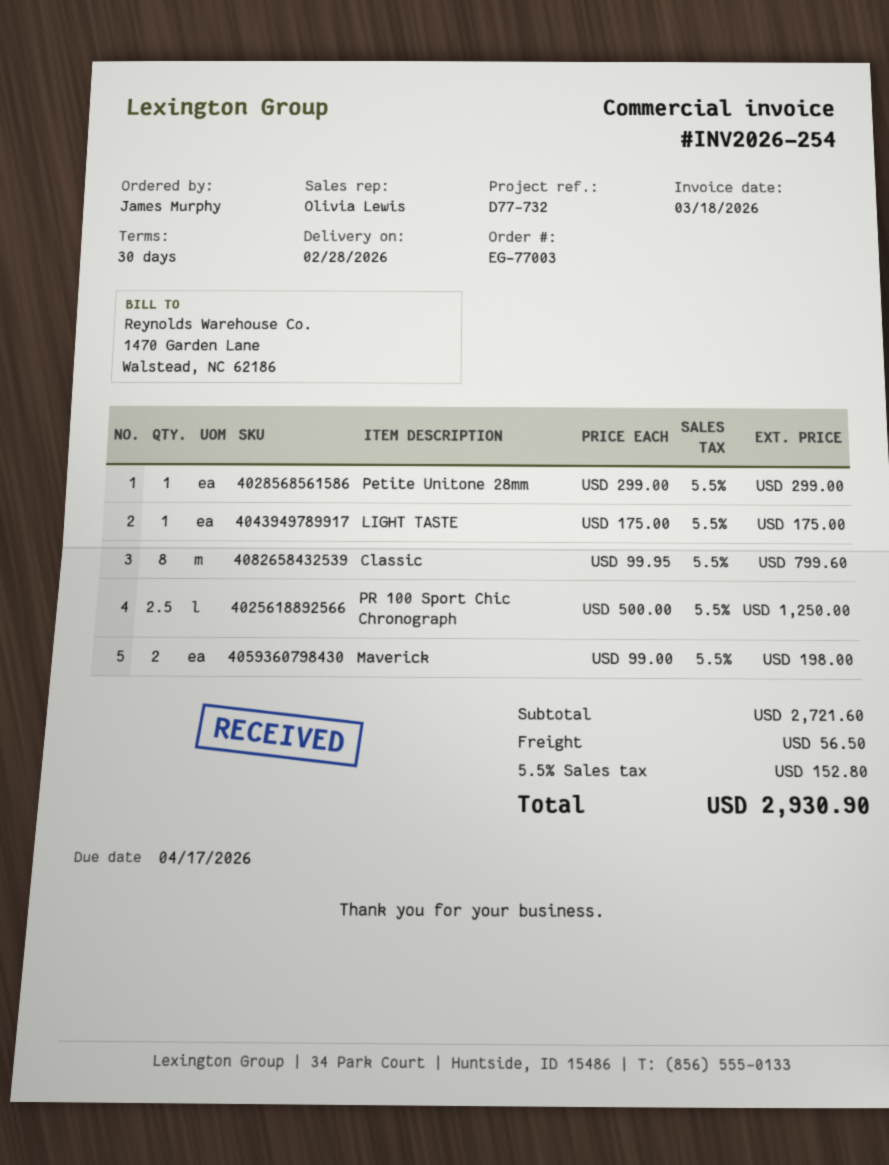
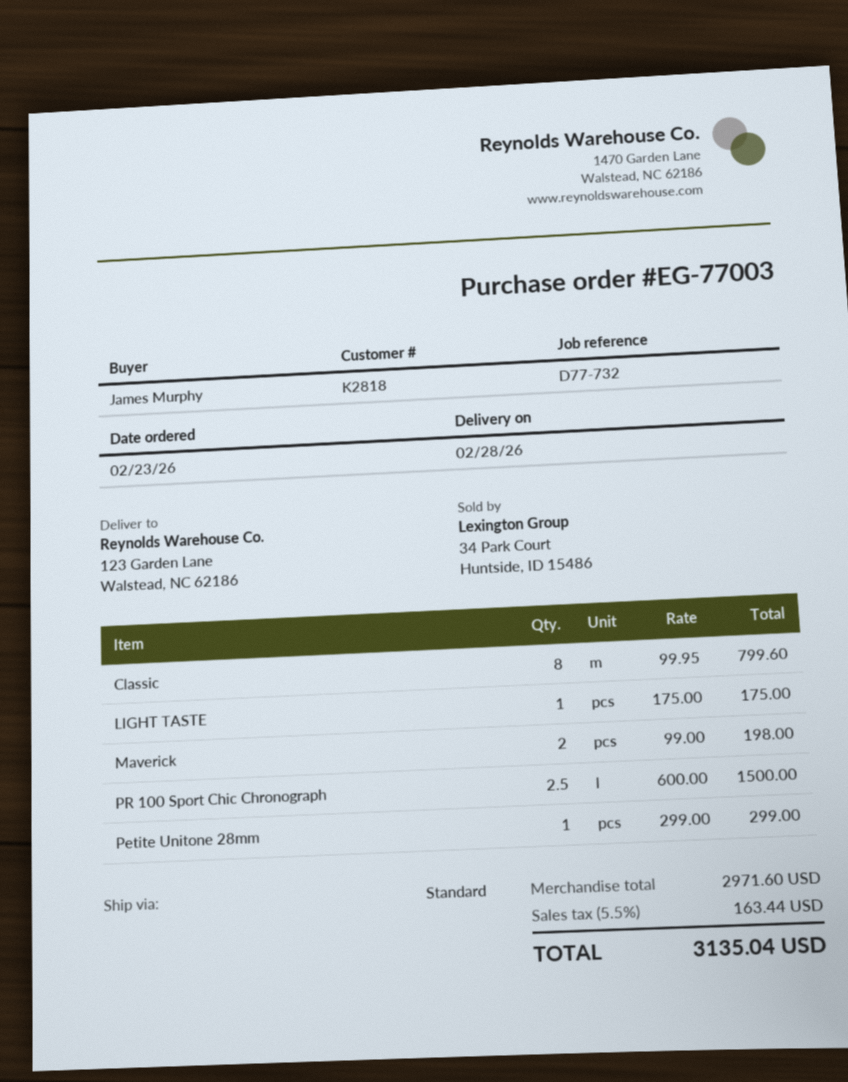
PR 100 Sport Chic Chronograph: 2.5 x 500.00 = 1250.00 -> 2.5 x 600.00 = 1500.00
subtotal: 2721.60 -> 2971.60
shipping: 56.50 -> none
tax: 5.5% = 152.80 -> 5.5% = 163.44
total: 2930.90 -> 3135.04

